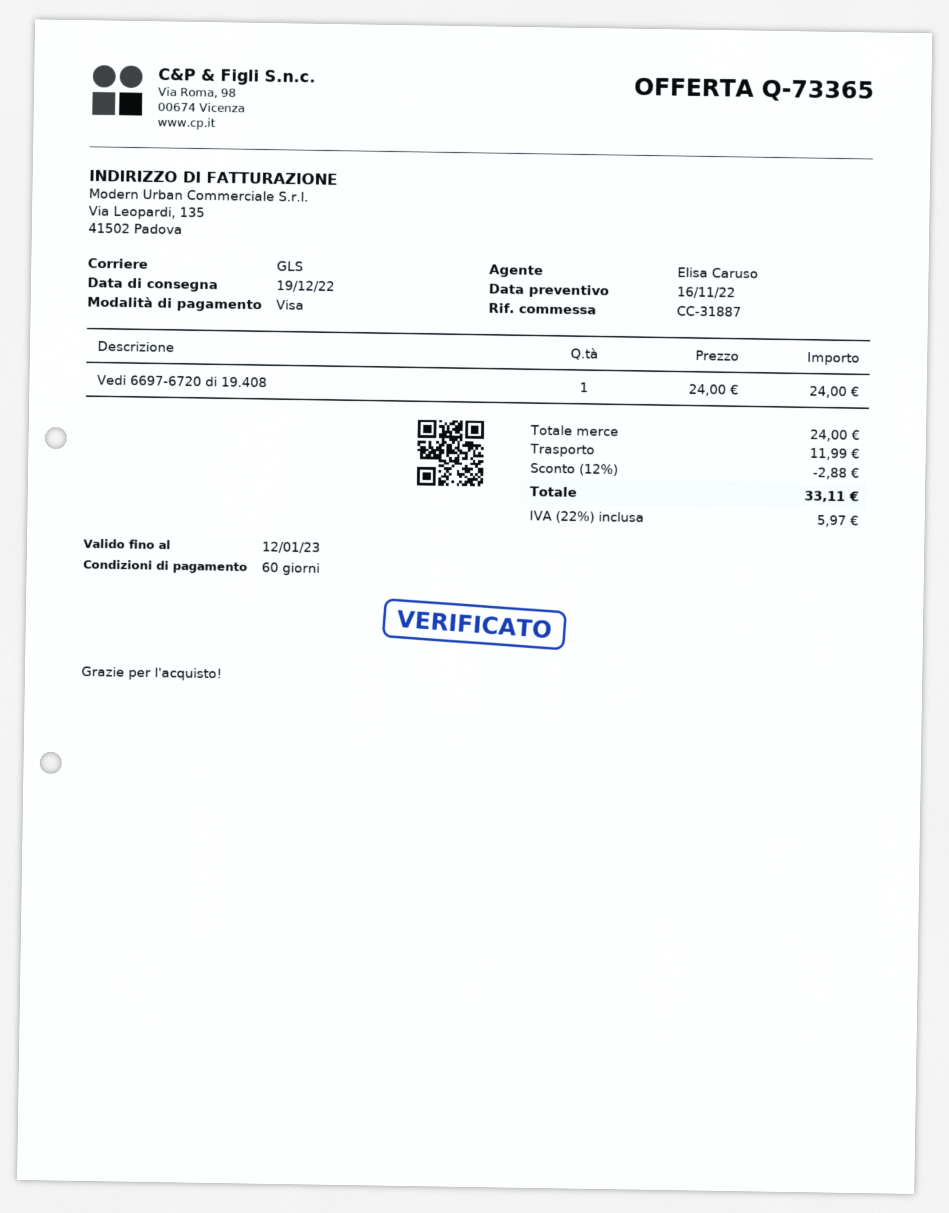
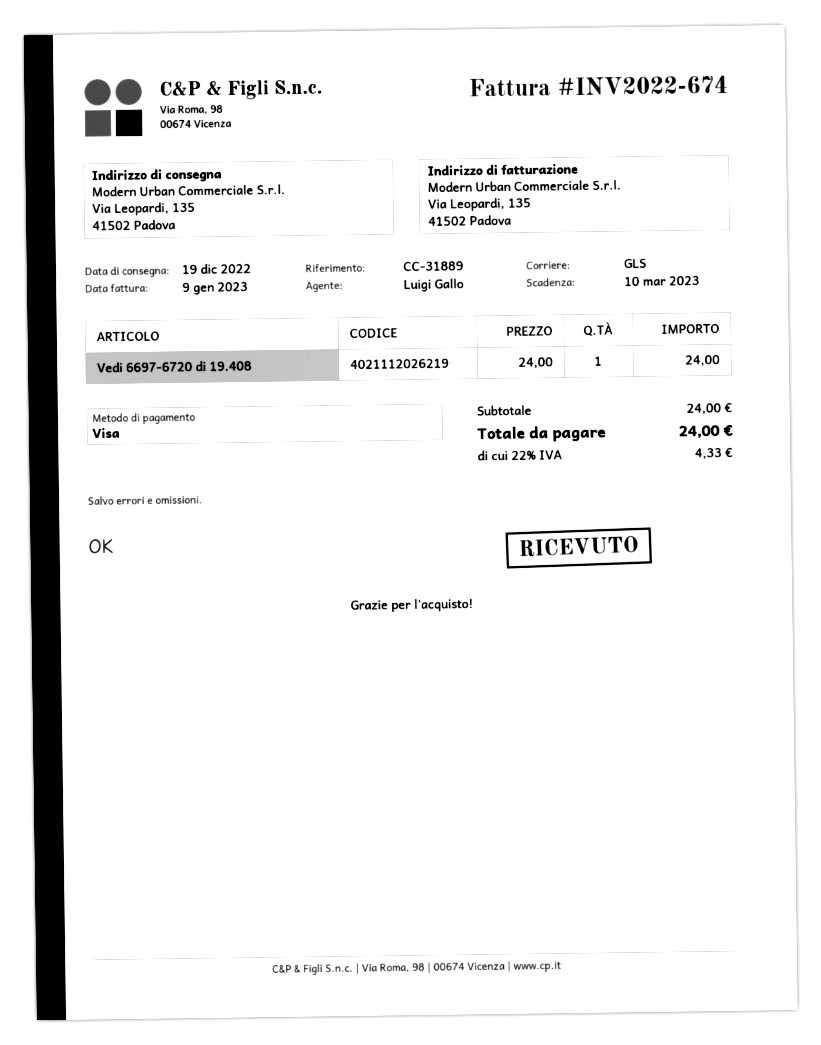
reference: CC-31887 -> CC-31889
sales rep: Elisa Caruso -> Luigi Gallo
discount: 12% = 2.88 -> none
shipping: 11.99 -> none
tax: 22% = 5.97 -> 22% = 4.33
total: 33.11 -> 24.00

